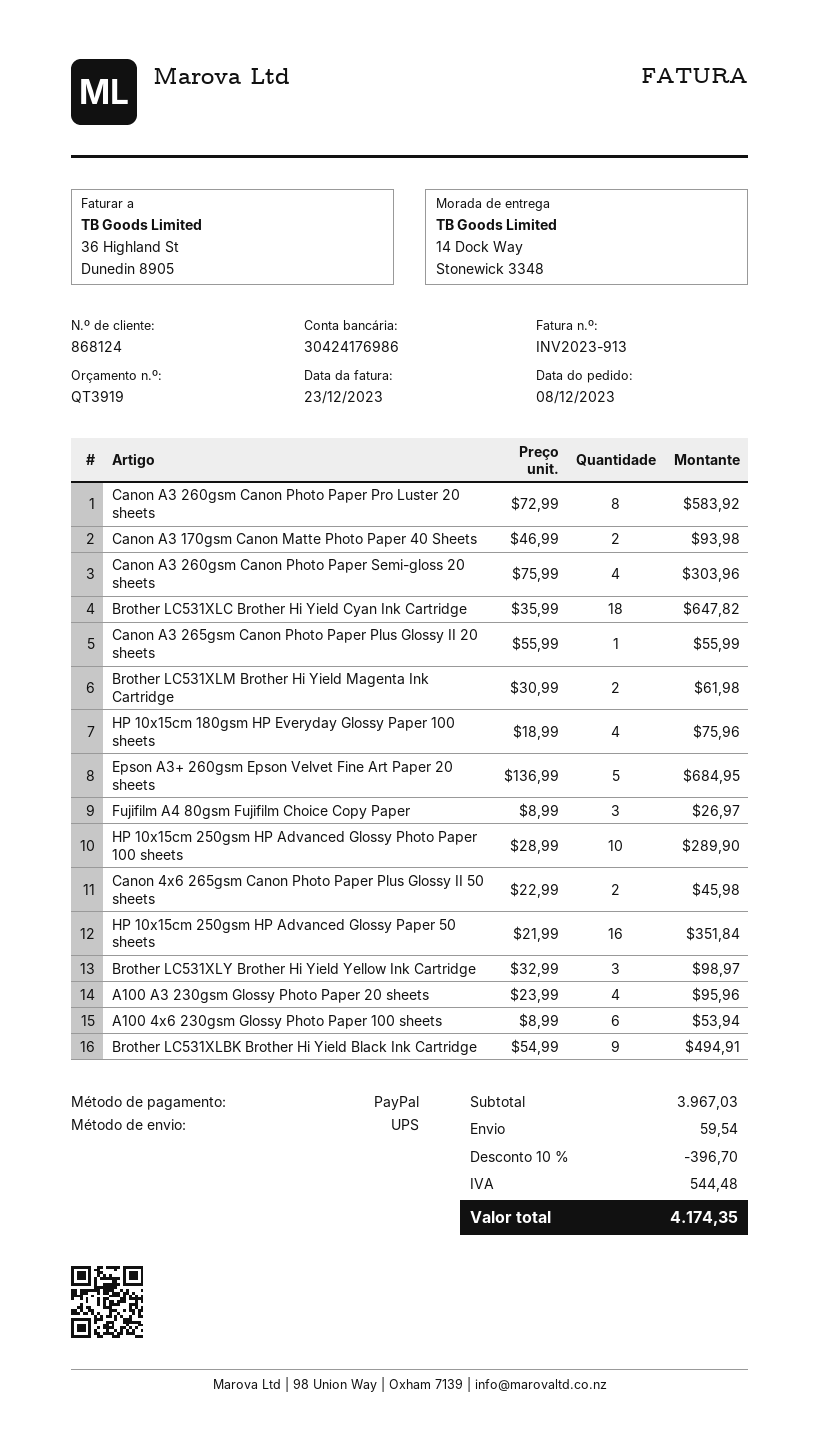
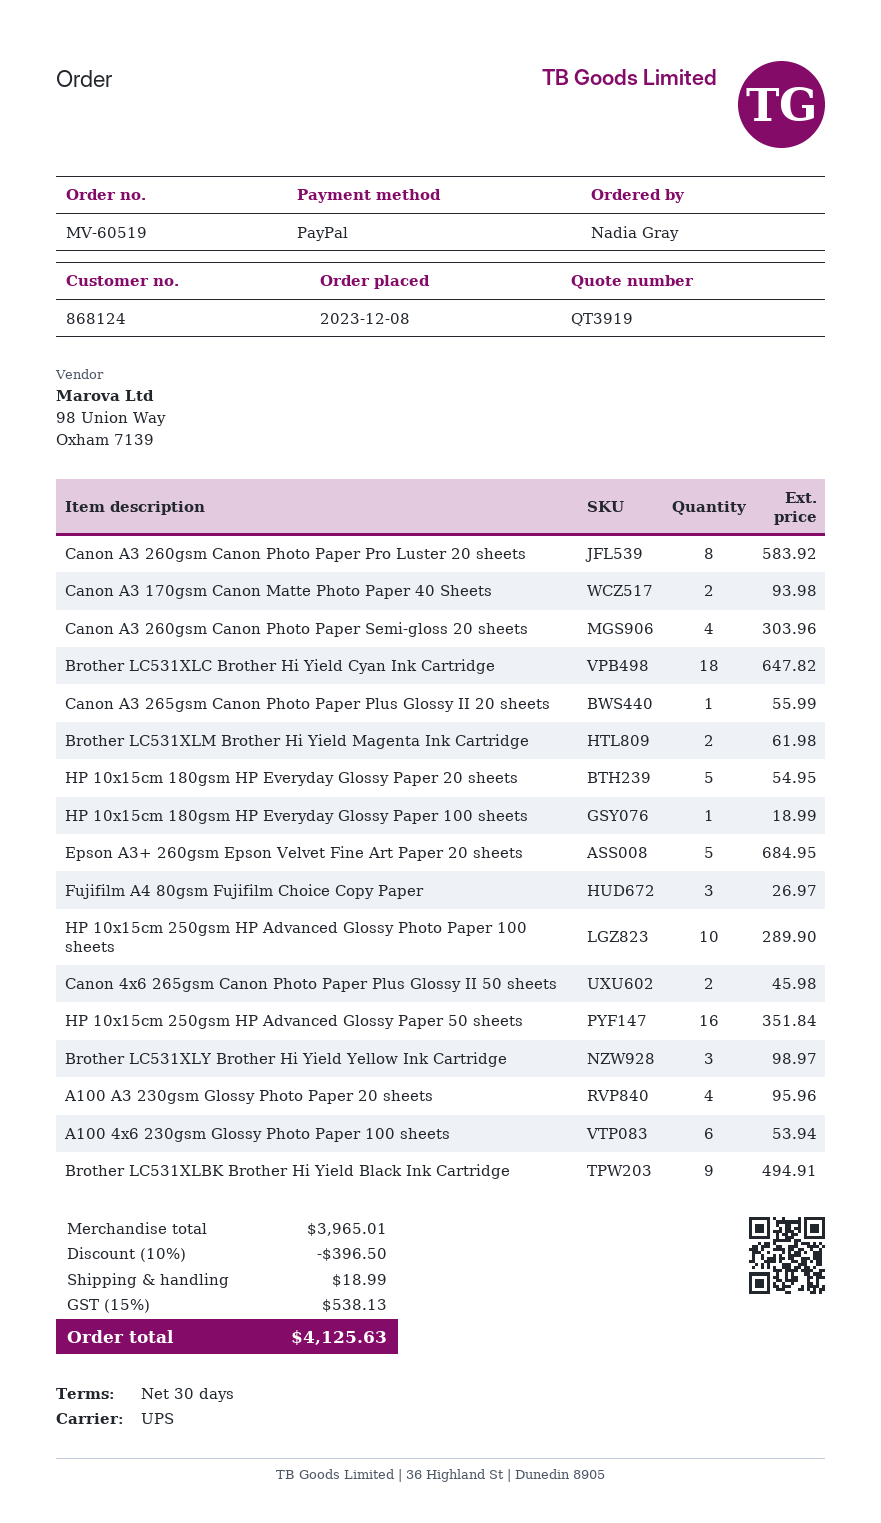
HP 10x15cm 180gsm HP Everyday Glossy Paper 100 sheets: 4 for 75.96 -> 1 for 18.99
HP 10x15cm 180gsm HP Everyday Glossy Paper 20 sheets: none -> 5 for 54.95
subtotal: 3967.03 -> 3965.01
discount: 10% = 396.70 -> 10% = 396.50
shipping: 59.54 -> 18.99
tax: 544.48 -> 538.13
total: 4174.35 -> 4125.63

